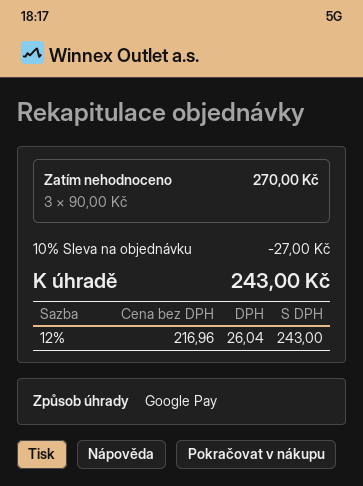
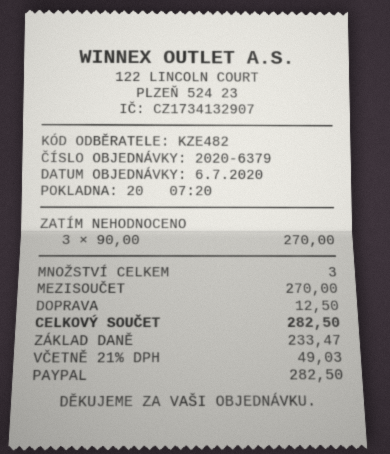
payment method: Google Pay -> PayPal
discount: 10% = 27.00 -> none
shipping: none -> 12.50
net: 216.96 -> 233.47
tax: 12% = 26.04 -> 21% = 49.03
total: 243.00 -> 282.50

